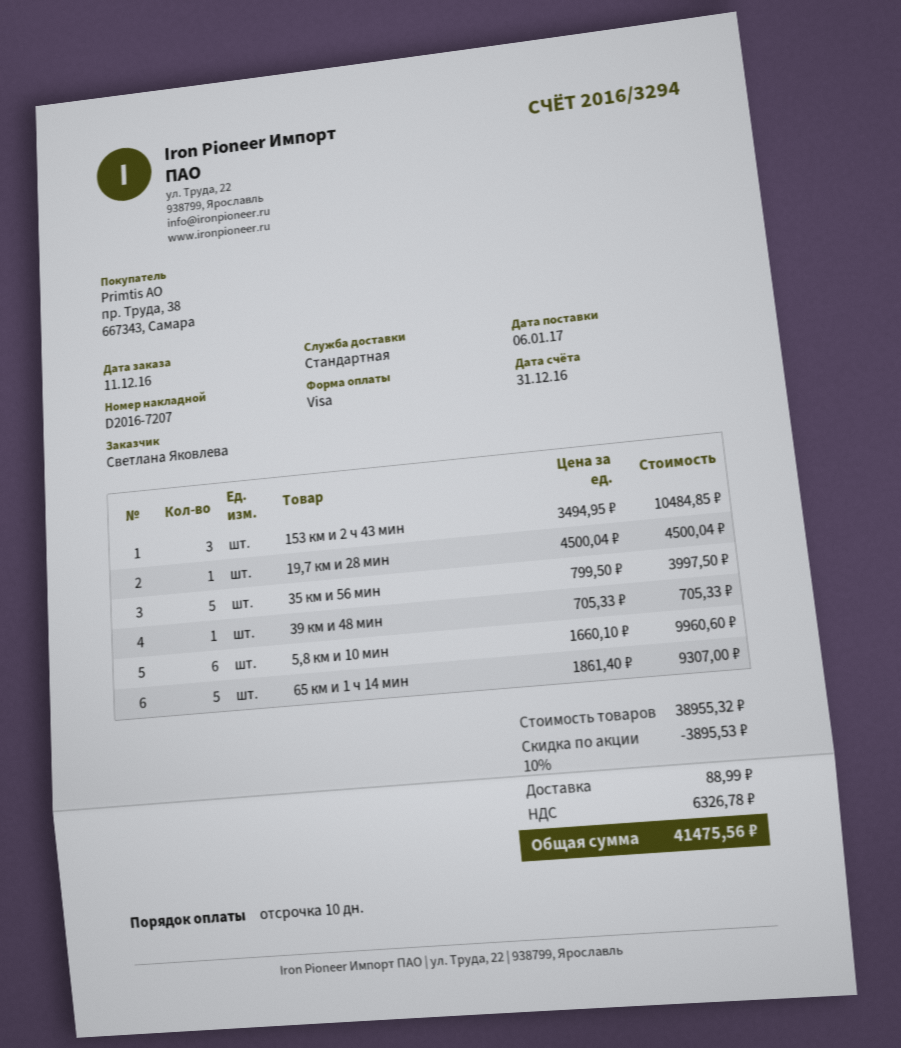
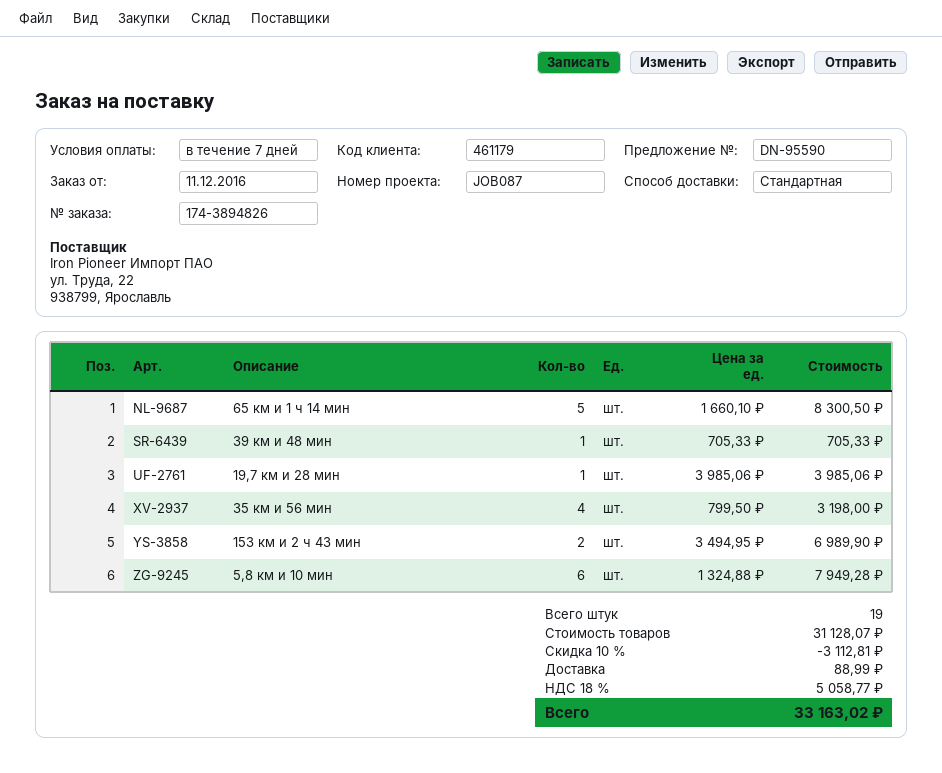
payment terms: 10 days -> 7 days
153 км и 2 ч 43 мин: 3 x 3494.95 = 10484.85 -> 2 x 3494.95 = 6989.90
19,7 км и 28 мин: 1 x 4500.04 = 4500.04 -> 1 x 3985.06 = 3985.06
35 км и 56 мин: 5 x 799.50 = 3997.50 -> 4 x 799.50 = 3198.00
5,8 км и 10 мин: 6 x 1660.10 = 9960.60 -> 6 x 1324.88 = 7949.28
65 км и 1 ч 14 мин: 5 x 1861.40 = 9307.00 -> 5 x 1660.10 = 8300.50
subtotal: 38955.32 -> 31128.07
discount: 10% = 3895.53 -> 10% = 3112.81
tax: 6326.78 -> 5058.77
total: 41475.56 -> 33163.02

